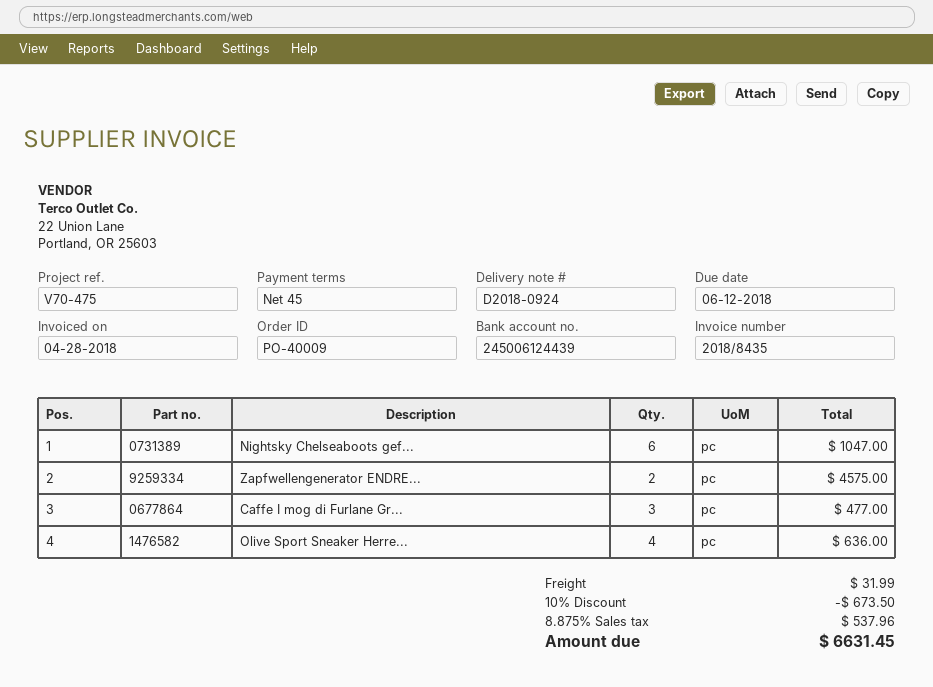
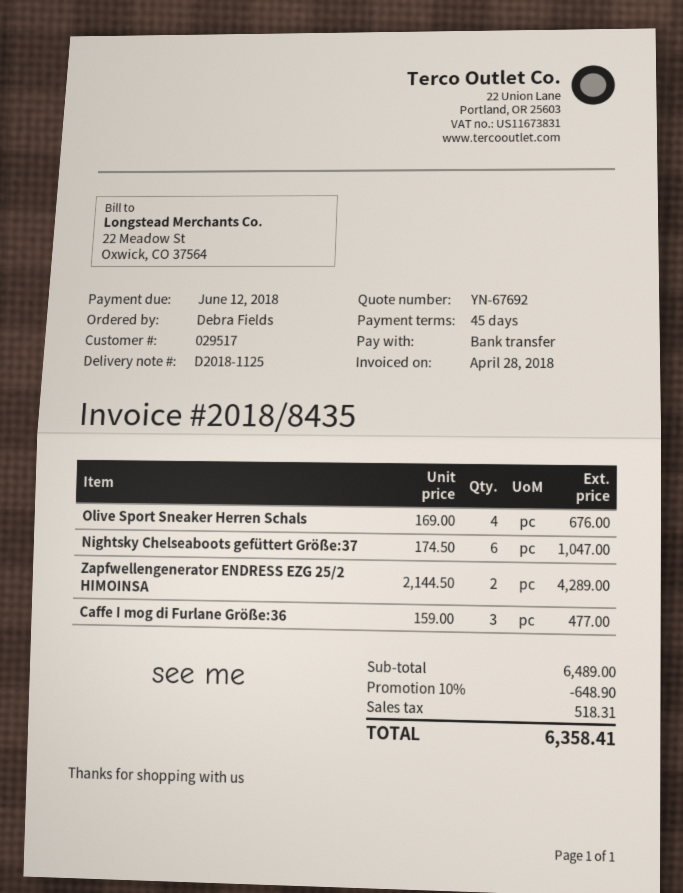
delivery note number: D2018-0924 -> D2018-1125
Zapfwellengenerator ENDRE...: 2 for 4575.00 -> 2 for 4289.00
Olive Sport Sneaker Herre...: 4 for 636.00 -> 4 for 676.00
discount: 10% = 673.50 -> 10% = 648.90
shipping: 31.99 -> none
tax: 537.96 -> 518.31
total: 6631.45 -> 6358.41

